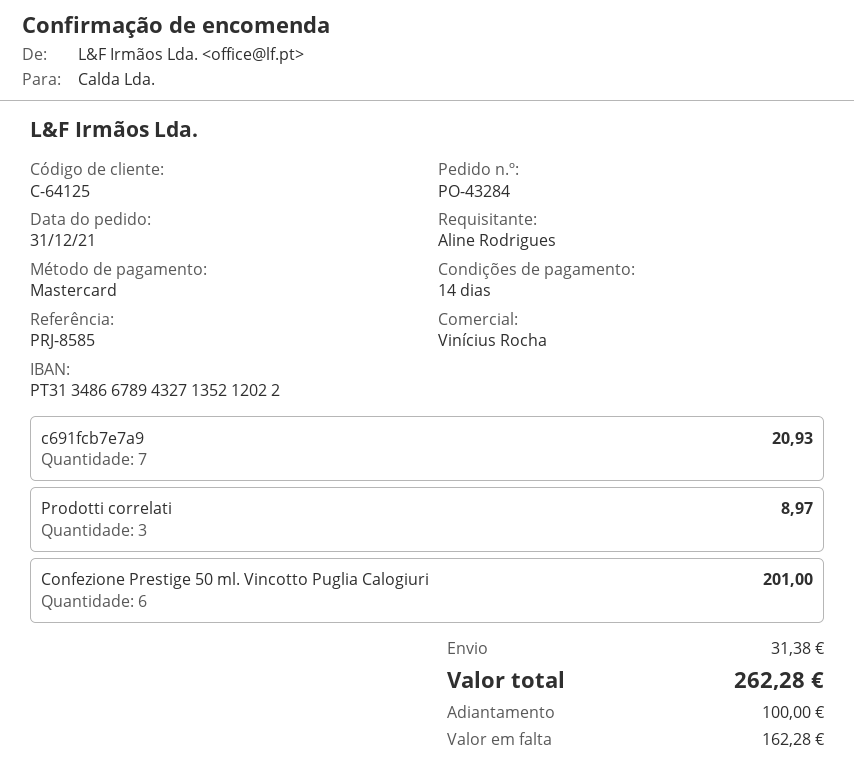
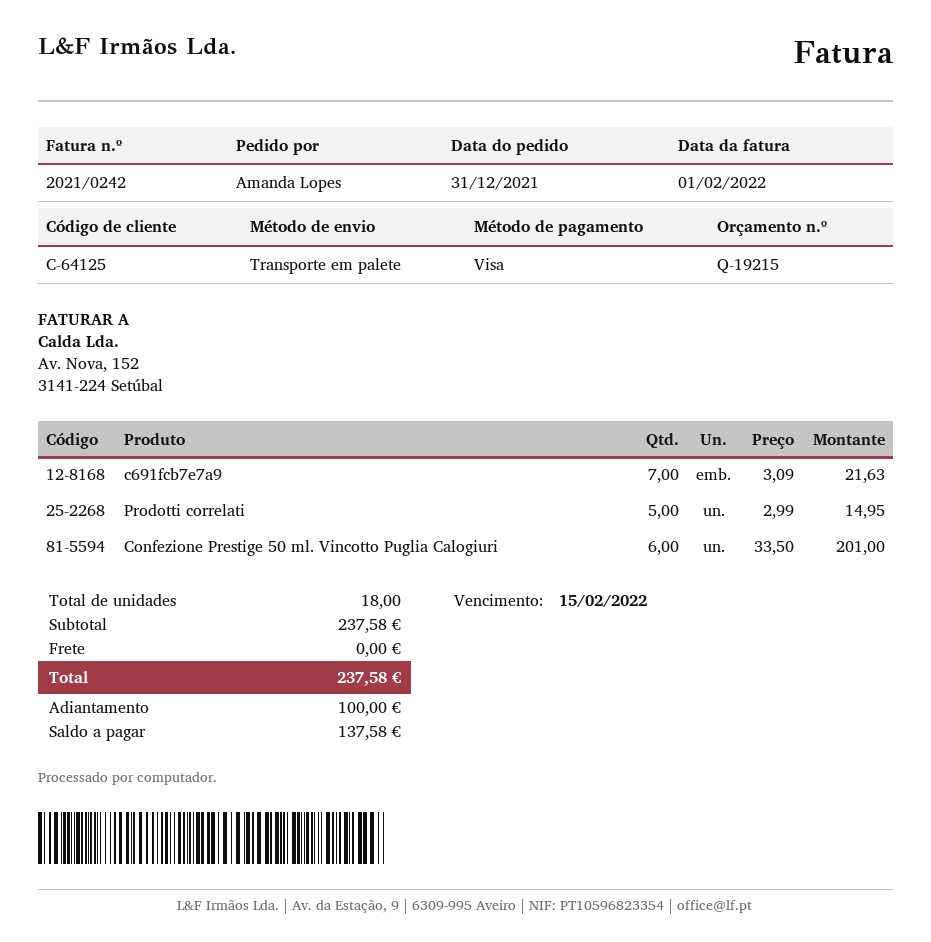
ordered by: Aline Rodrigues -> Amanda Lopes
payment method: Mastercard -> Visa
c691fcb7e7a9: 7 for 20.93 -> 7 for 21.63
Prodotti correlati: 3 for 8.97 -> 5 for 14.95
shipping: 31.38 -> 0.00
total: 262.28 -> 237.58
balance: 162.28 -> 137.58

